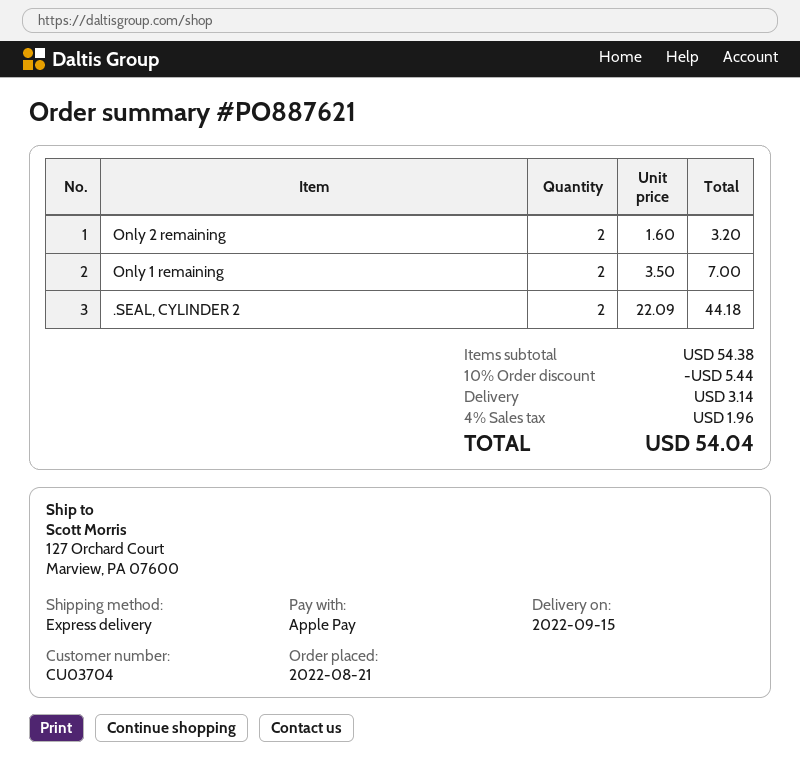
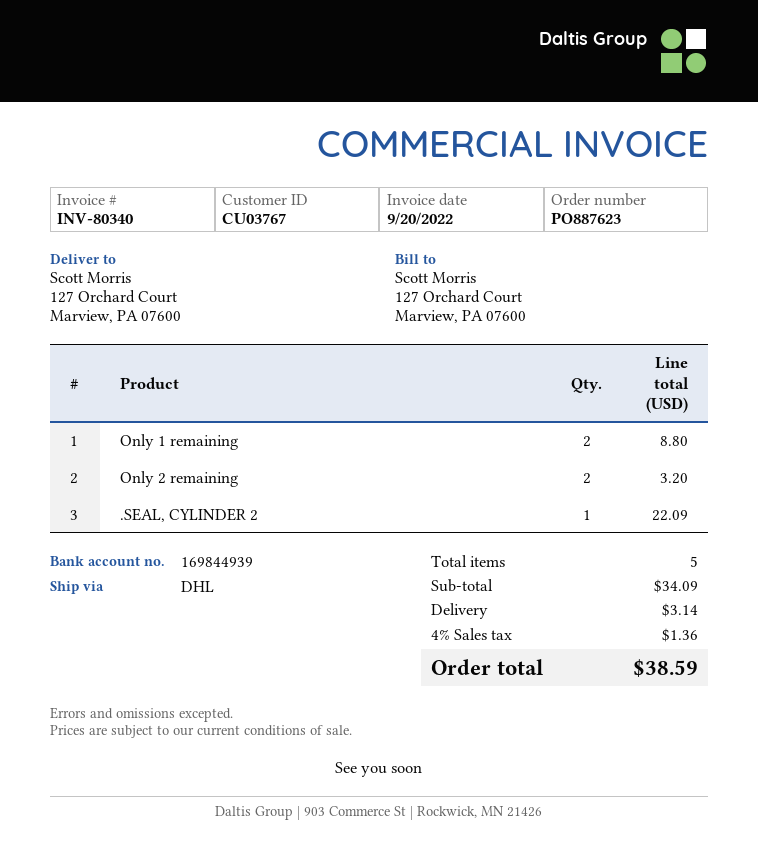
order number: PO887621 -> PO887623
customer number: CU03704 -> CU03767
shipping method: express -> DHL
Only 1 remaining: 2 for 7.00 -> 2 for 8.80
.SEAL, CYLINDER 2: 2 for 44.18 -> 1 for 22.09
subtotal: 54.38 -> 34.09
discount: 10% = 5.44 -> none
tax: 4% = 1.96 -> 4% = 1.36
total: 54.04 -> 38.59

